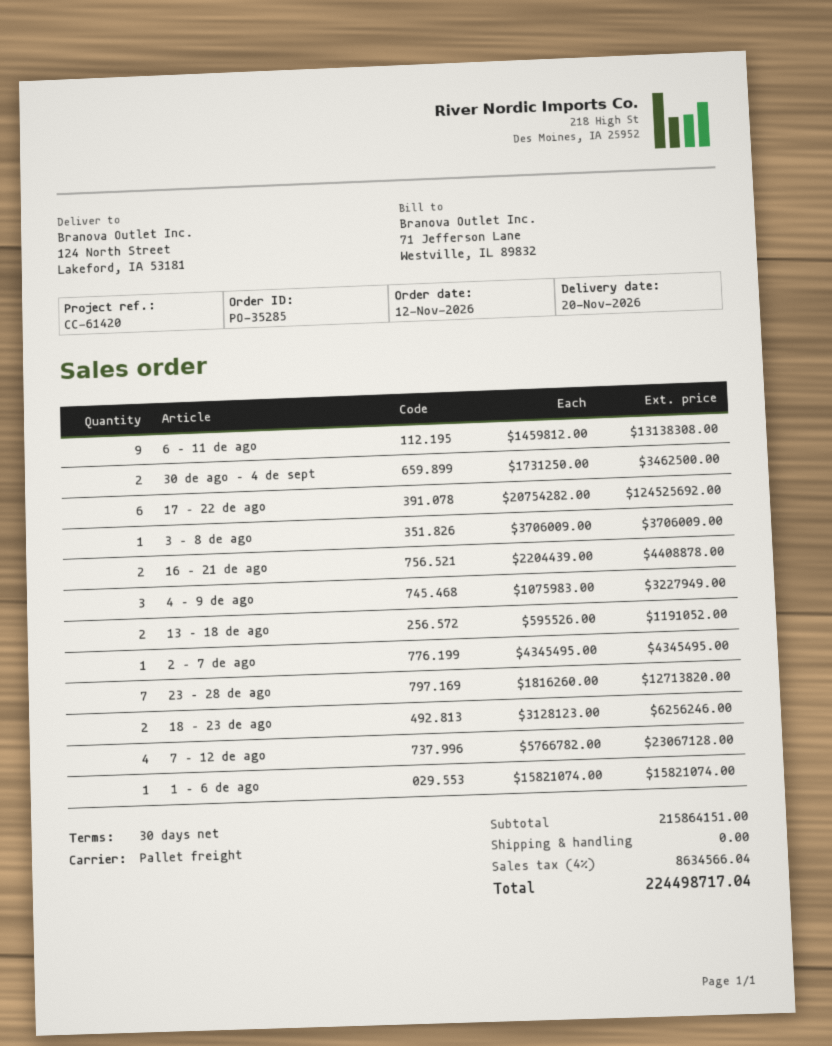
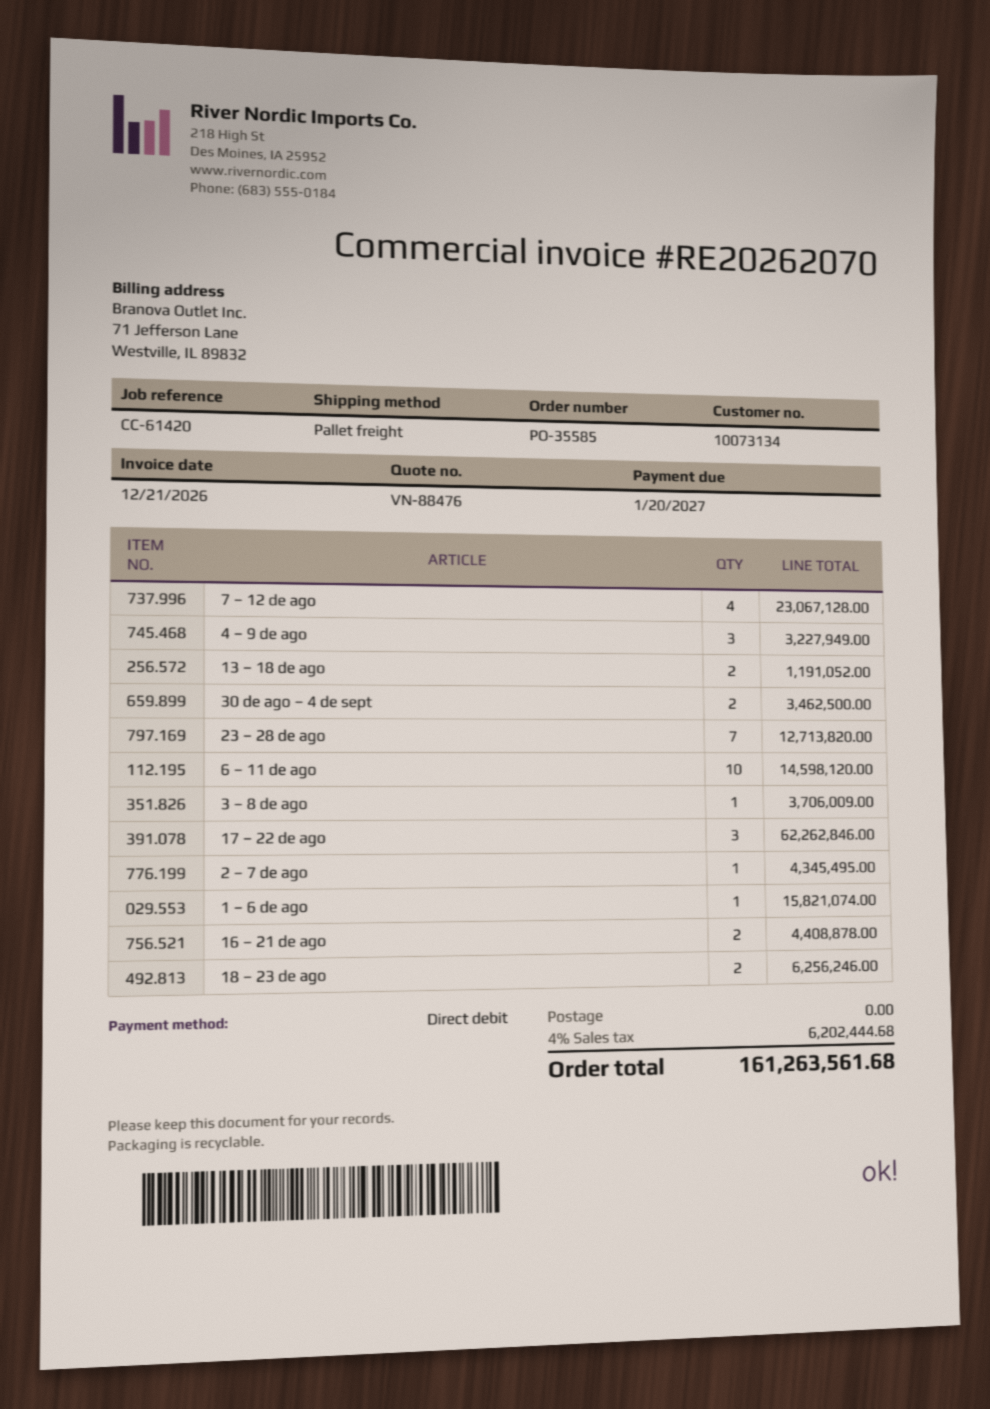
order number: PO-35285 -> PO-35585
6 – 11 de ago: 9 for 13138308.00 -> 10 for 14598120.00
17 – 22 de ago: 6 for 124525692.00 -> 3 for 62262846.00
tax: 4% = 8634566.04 -> 4% = 6202444.68
total: 224498717.04 -> 161263561.68

